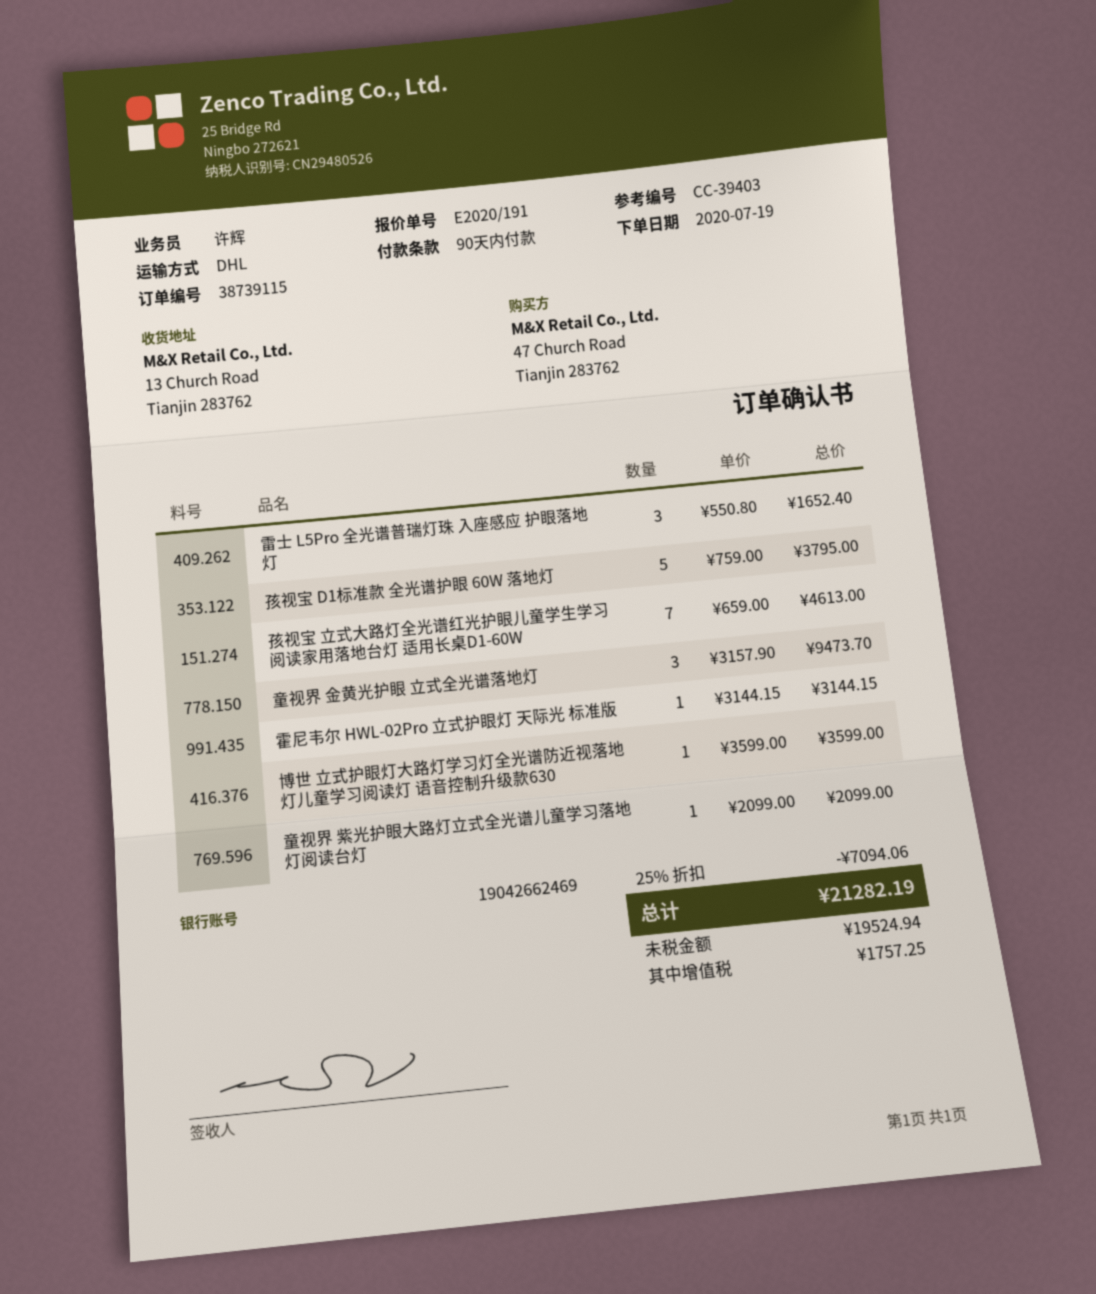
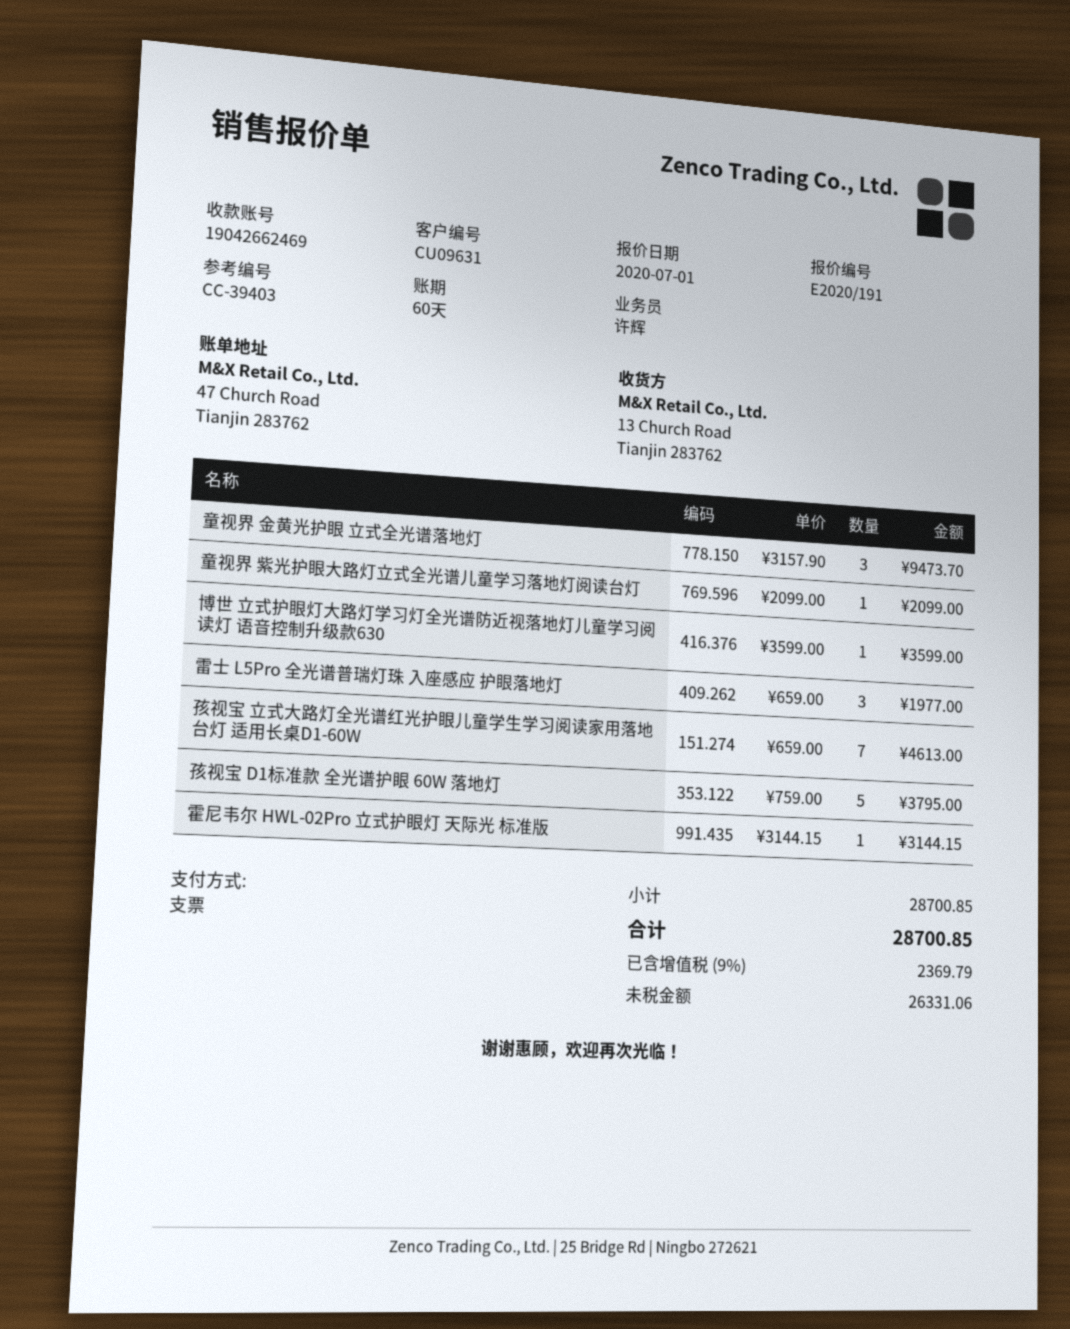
payment terms: 90 days -> 60 days
雷士 L5Pro 全光谱普瑞灯珠 入座感应 护眼落地灯: 3 x 550.80 = 1652.40 -> 3 x 659.00 = 1977.00
discount: 25% = 7094.06 -> none
net: 19524.94 -> 26331.06
tax: 1757.25 -> 2369.79
total: 21282.19 -> 28700.85

